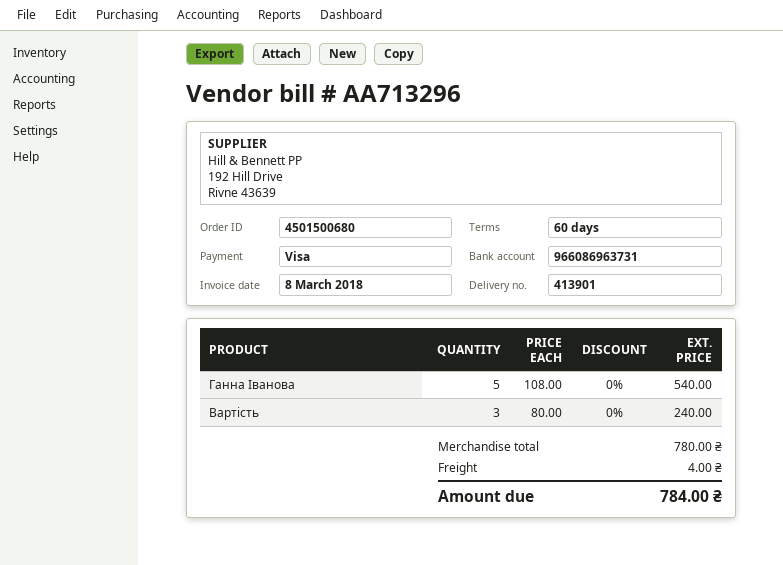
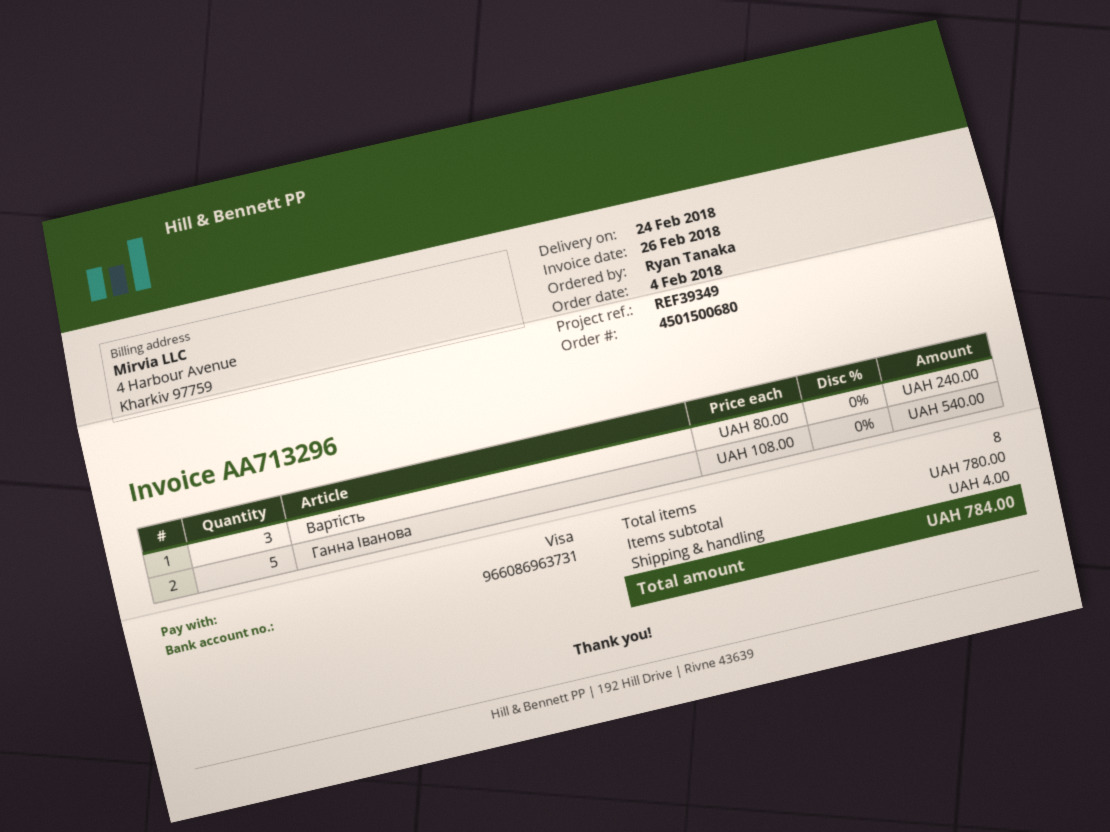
invoice date: 2018-03-08 -> 2018-02-26

